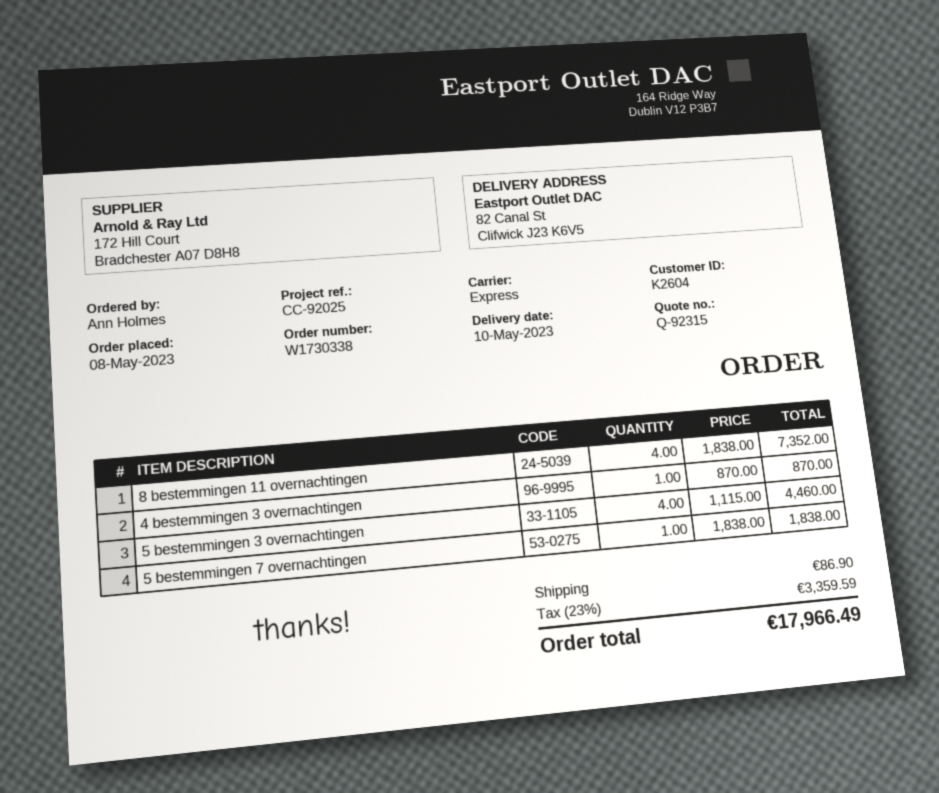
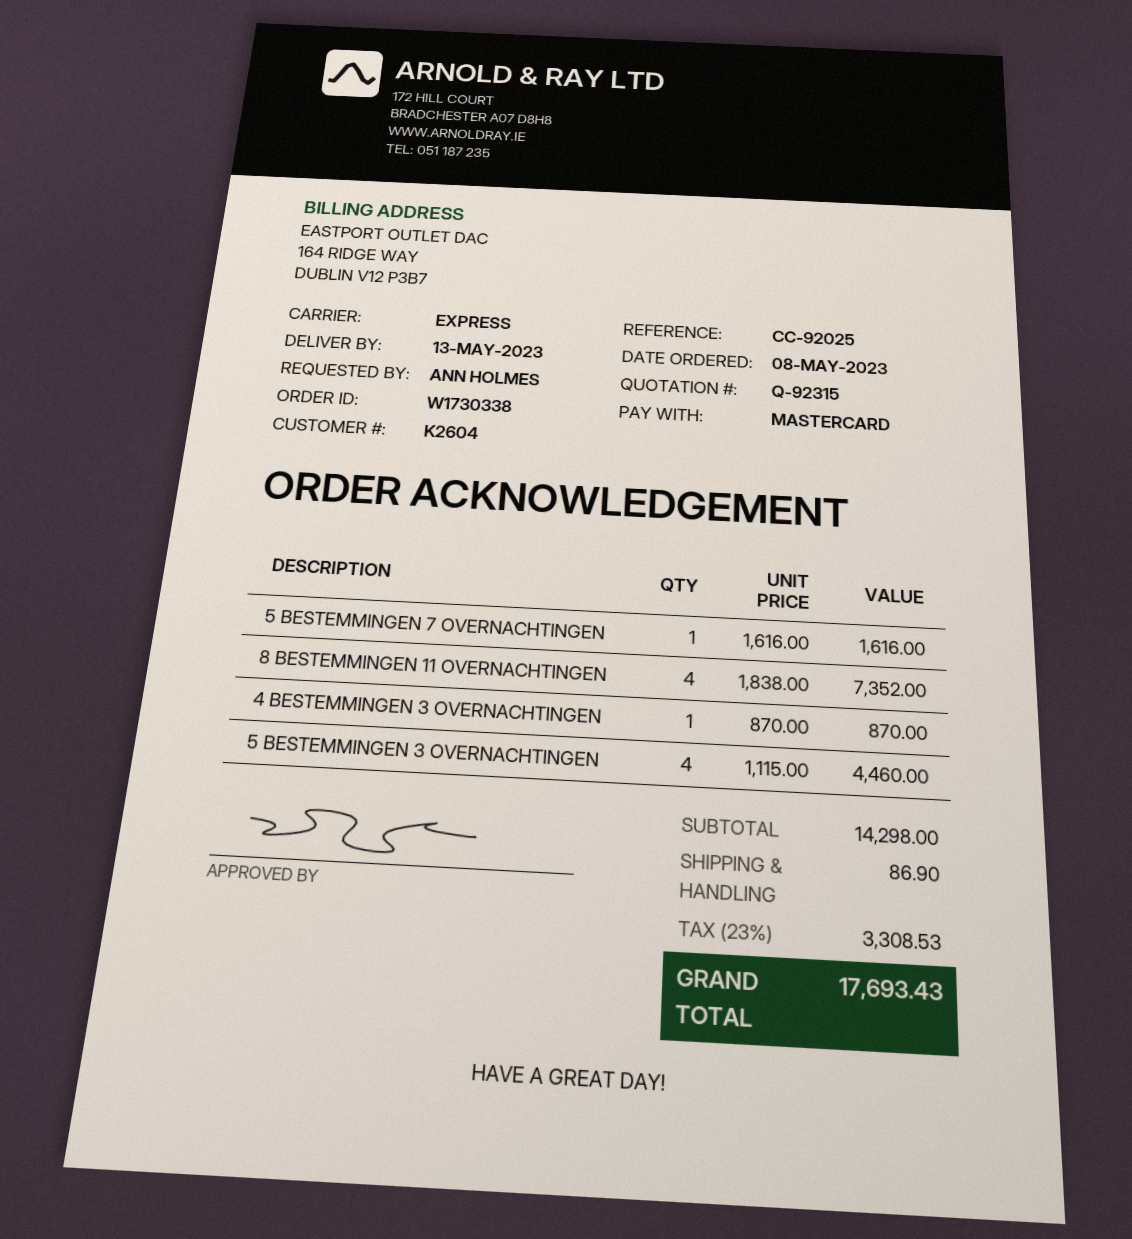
delivery date: 2023-05-10 -> 2023-05-13
5 bestemmingen 7 overnachtingen: 1 x 1838.00 = 1838.00 -> 1 x 1616.00 = 1616.00
tax: 23% = 3359.59 -> 23% = 3308.53
total: 17966.49 -> 17693.43

